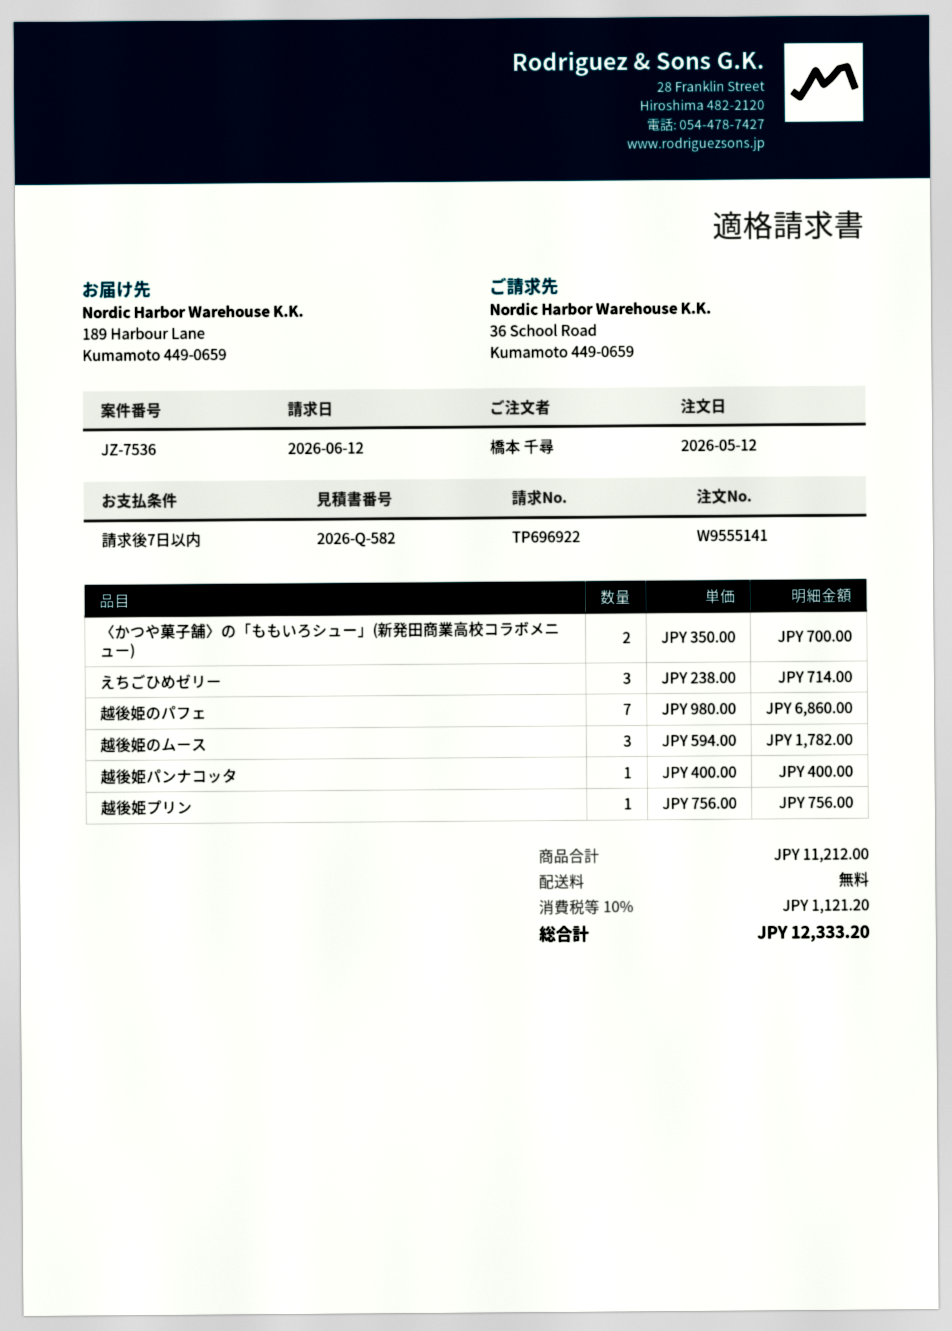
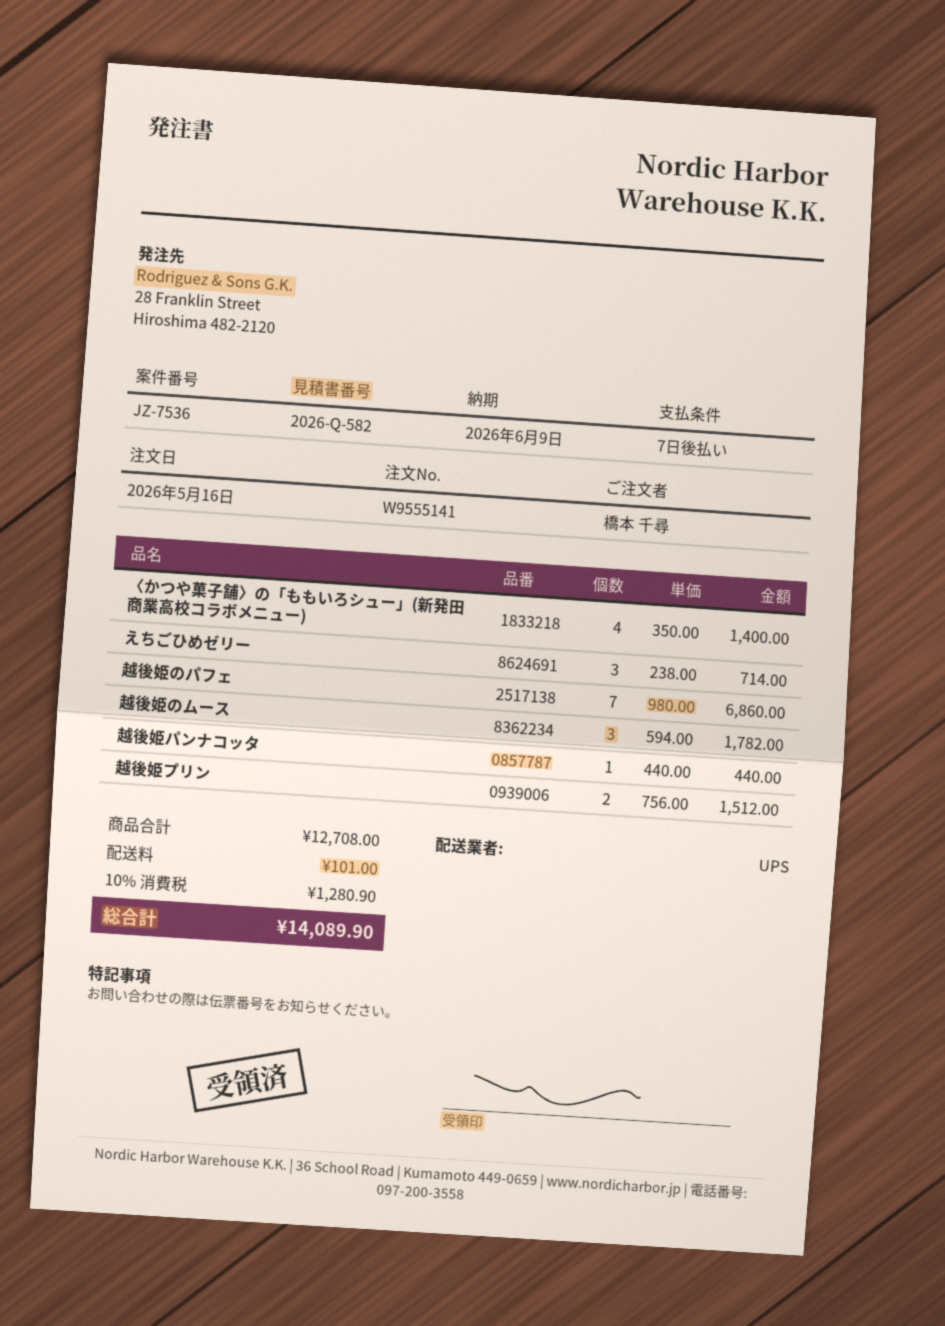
order date: 2026-05-12 -> 2026-05-16
〈かつや菓子舗〉の「ももいろシュー」(新発田商業高校コラボメニュー): 2 x 350.00 = 700.00 -> 4 x 350.00 = 1400.00
越後姫パンナコッタ: 1 x 400.00 = 400.00 -> 1 x 440.00 = 440.00
越後姫プリン: 1 x 756.00 = 756.00 -> 2 x 756.00 = 1512.00
subtotal: 11212.00 -> 12708.00
shipping: 0.00 -> 101.00
tax: 10% = 1121.20 -> 10% = 1280.90
total: 12333.20 -> 14089.90

